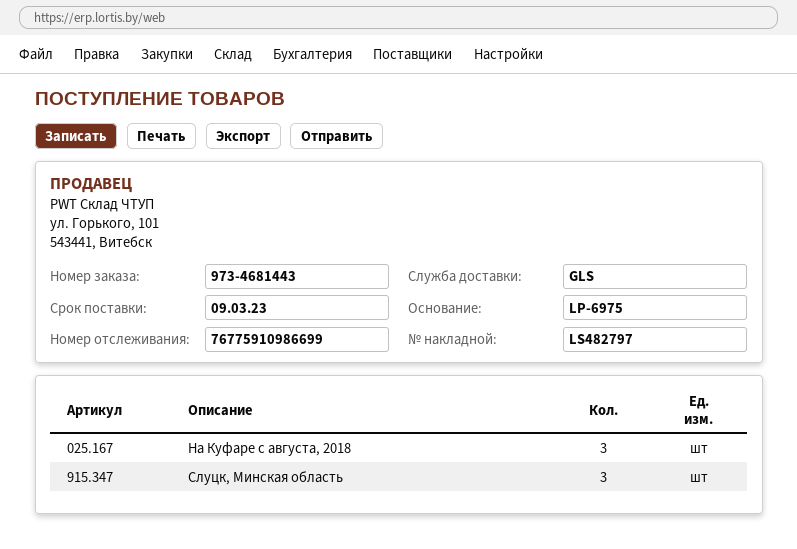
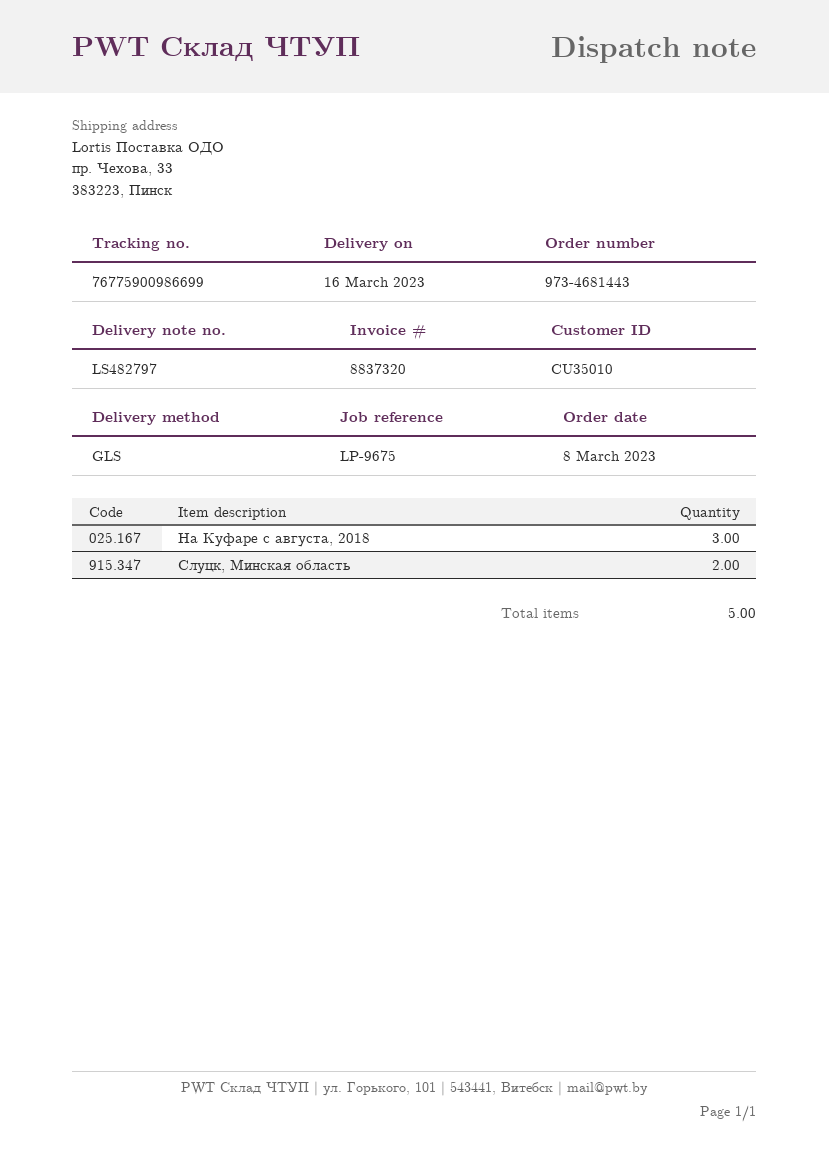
delivery date: 2023-03-09 -> 2023-03-16
reference: LP-6975 -> LP-9675
tracking number: 76775910986699 -> 76775900986699
Слуцк, Минская область: 3 -> 2

